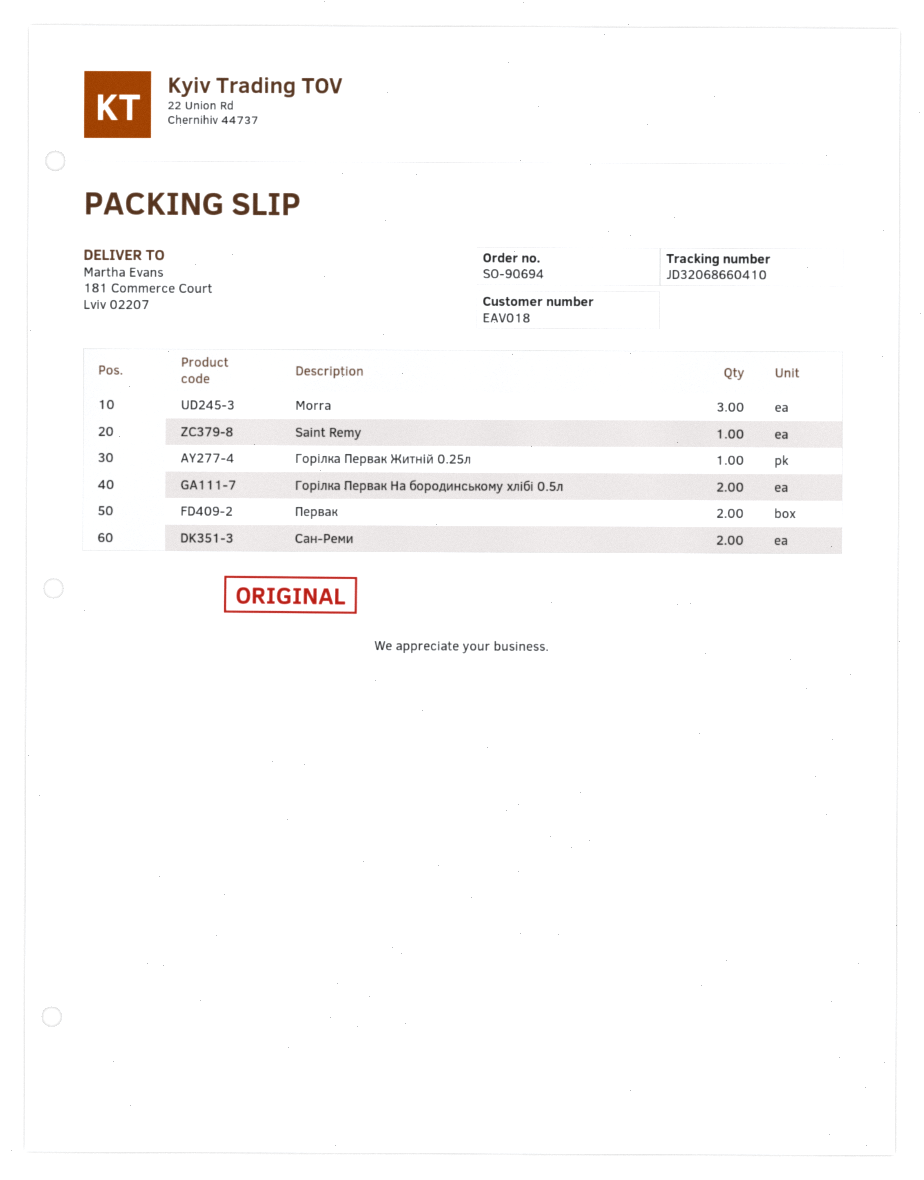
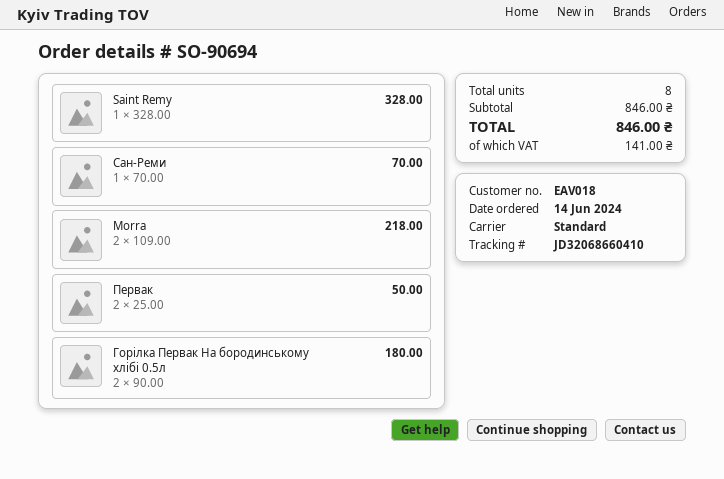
Morra: 3 -> 2
Горілка Первак Житній 0.25л: 1 -> none
Сан-Реми: 2 -> 1

